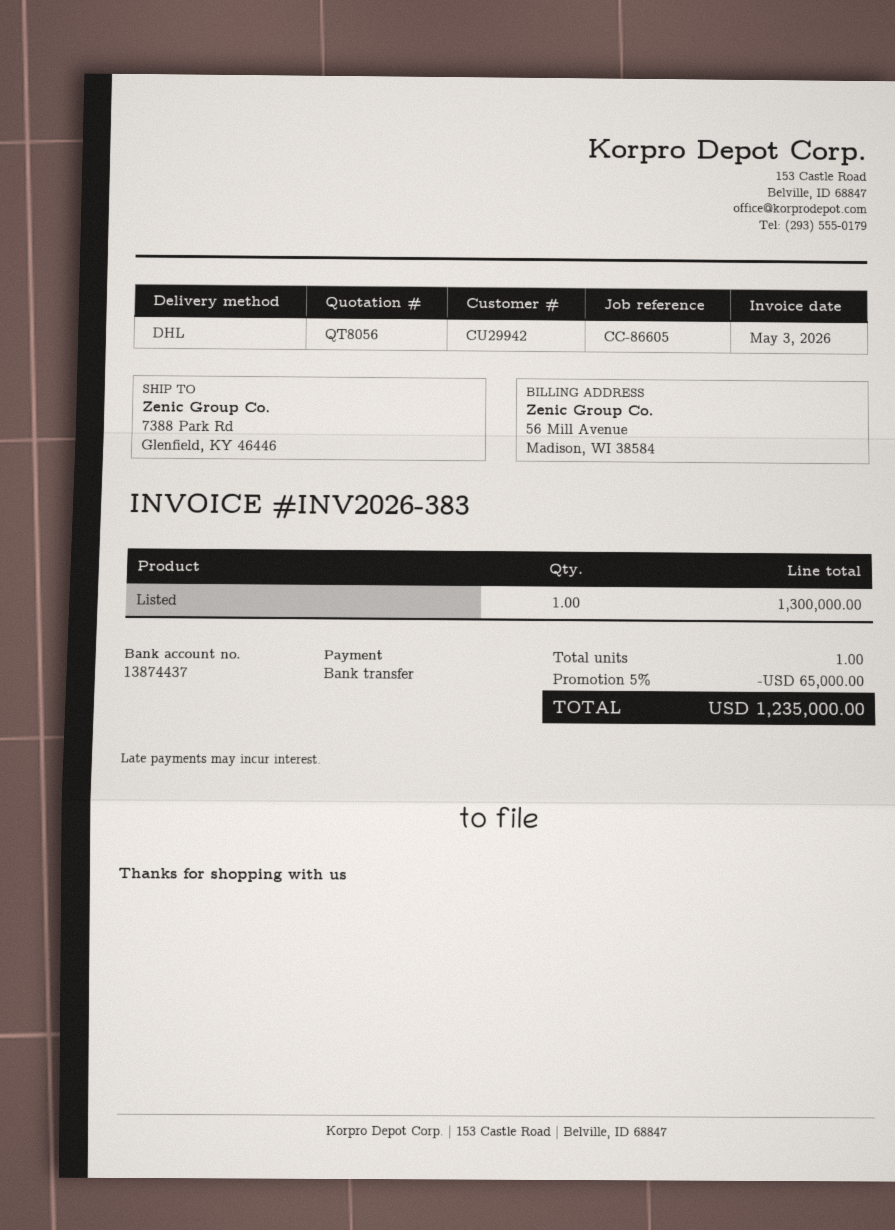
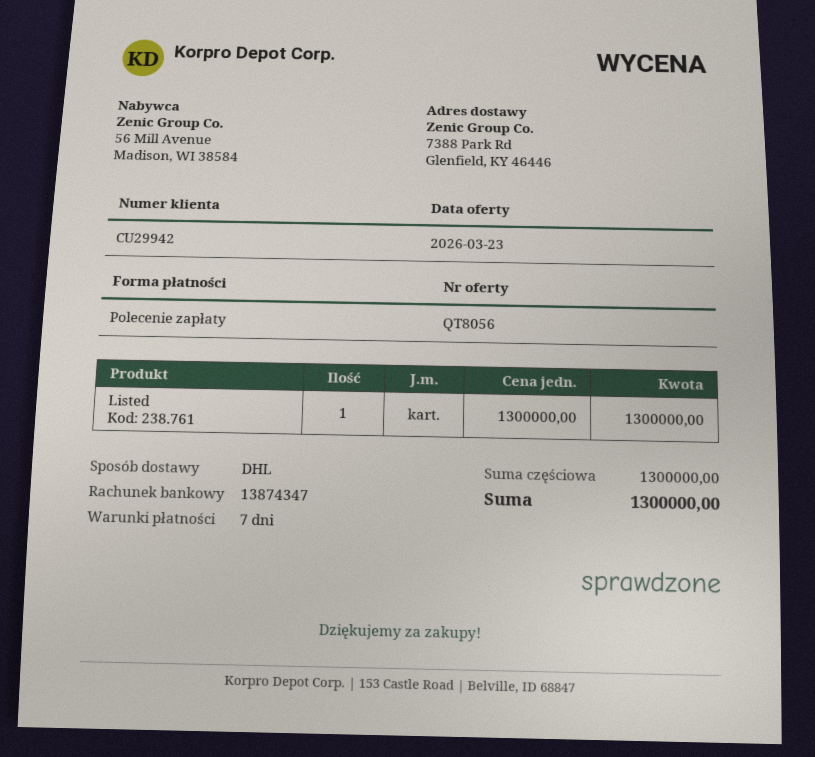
payment method: bank transfer -> direct debit
bank account: 13874437 -> 13874347
discount: 5% = 65000.00 -> none
total: 1235000.00 -> 1300000.00

